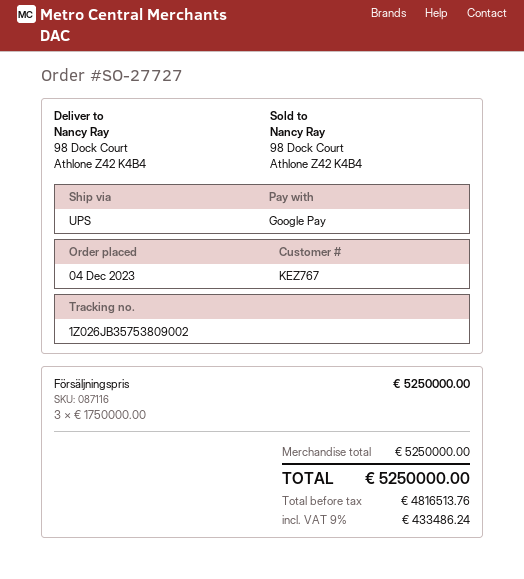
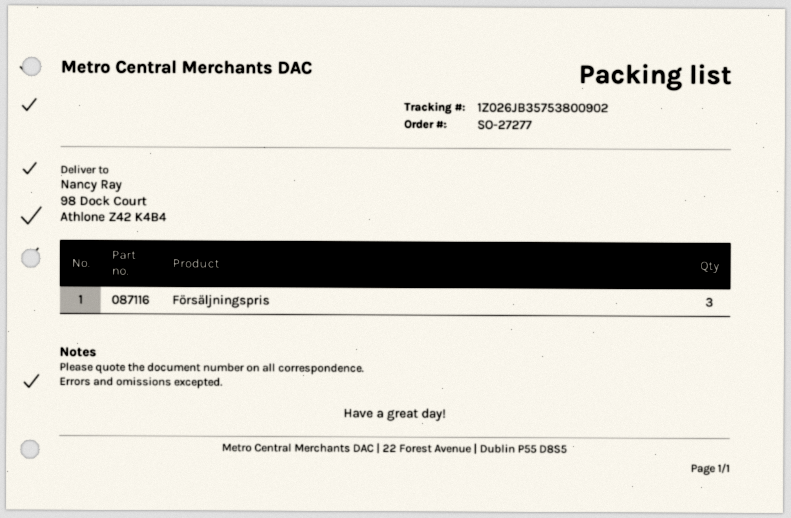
order number: SO-27727 -> SO-27277
tracking number: 1Z026JB35753809002 -> 1Z026JB35753800902

